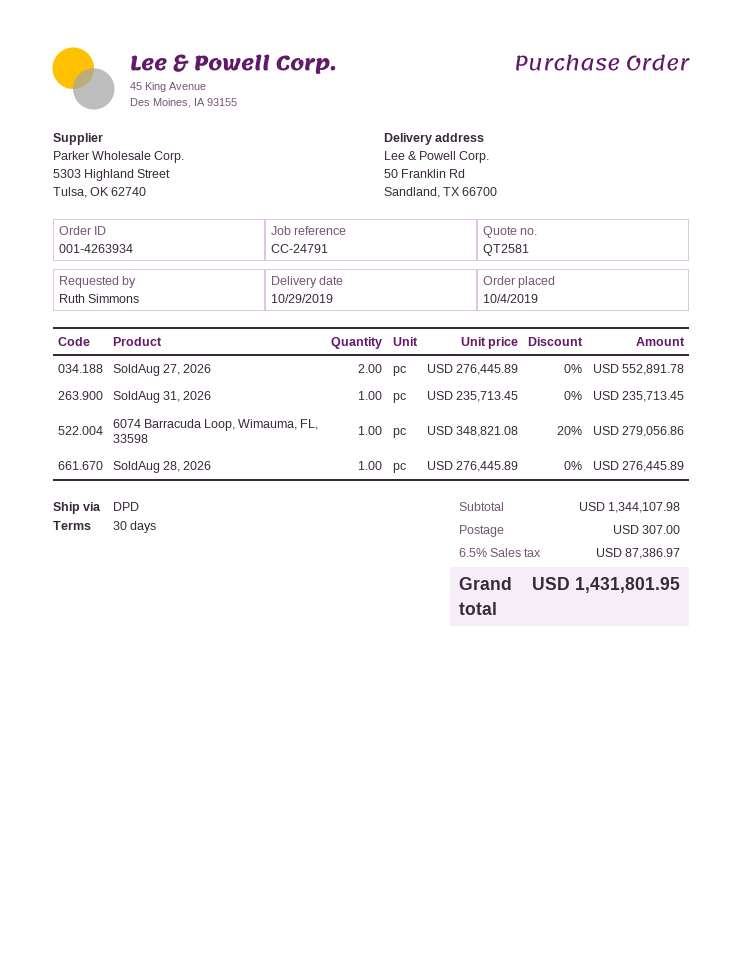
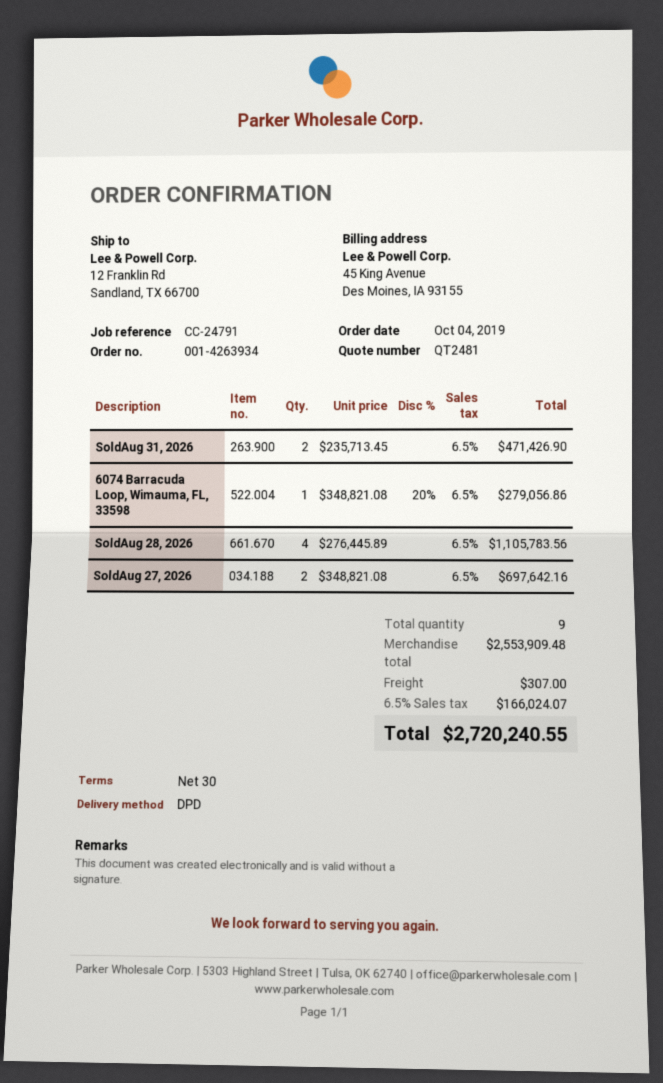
quote number: QT2581 -> QT2481
ship to: 50 Franklin Rd, Sandland, TX 66700 -> 12 Franklin Rd, Sandland, TX 66700
SoldAug 27, 2026: 2 x 276445.89 = 552891.78 -> 2 x 348821.08 = 697642.16
SoldAug 31, 2026: 1 x 235713.45 = 235713.45 -> 2 x 235713.45 = 471426.90
SoldAug 28, 2026: 1 x 276445.89 = 276445.89 -> 4 x 276445.89 = 1105783.56
subtotal: 1344107.98 -> 2553909.48
tax: 6.5% = 87386.97 -> 6.5% = 166024.07
total: 1431801.95 -> 2720240.55

